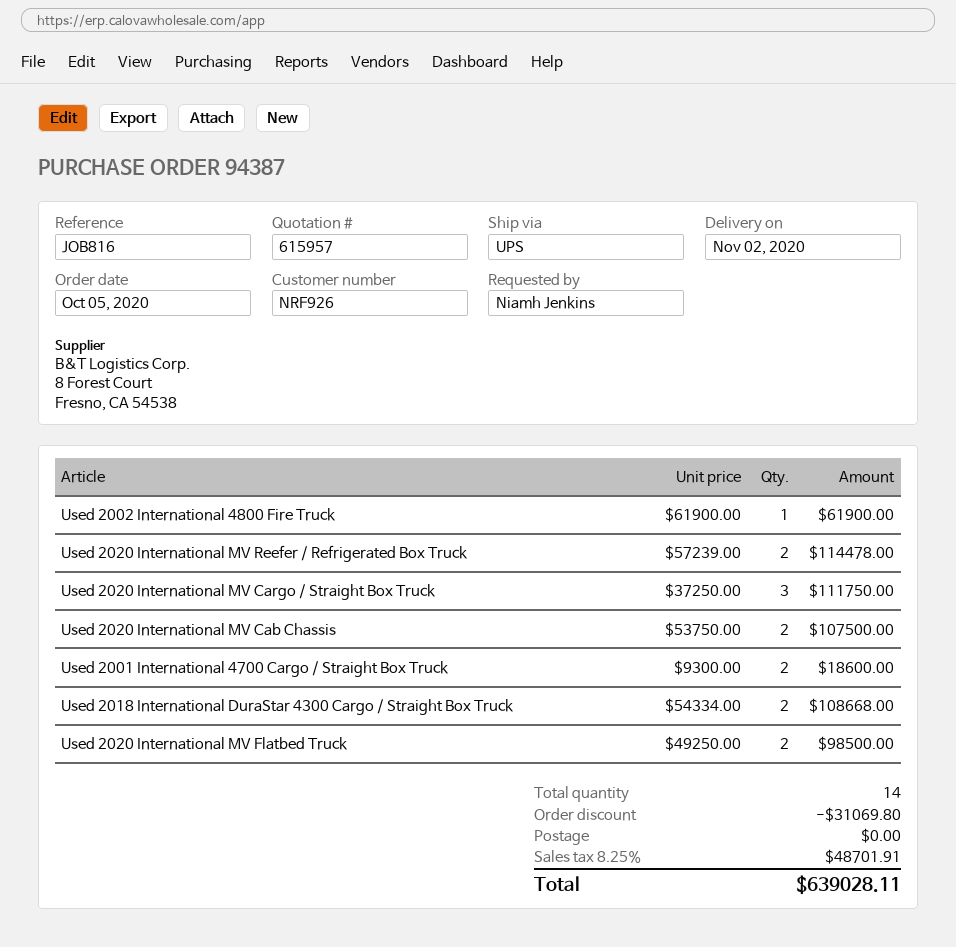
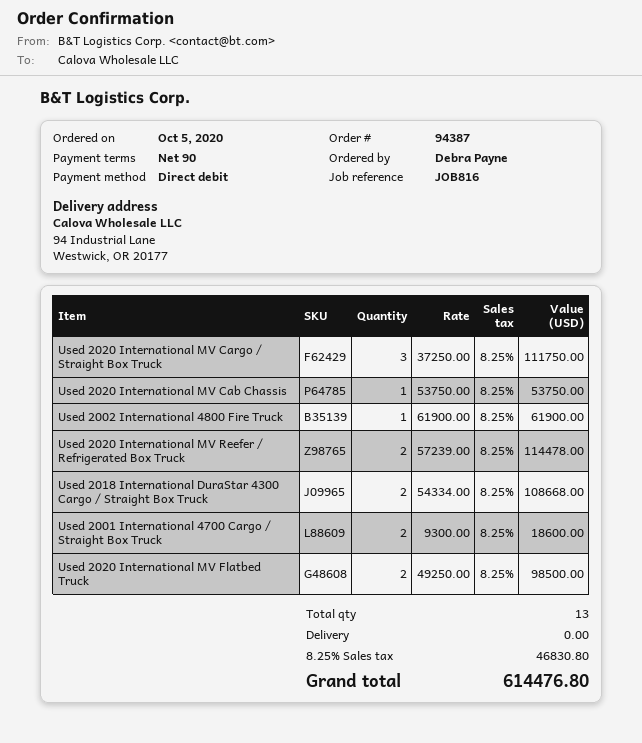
ordered by: Niamh Jenkins -> Debra Payne
Used 2020 International MV Cab Chassis: 2 x 53750.00 = 107500.00 -> 1 x 53750.00 = 53750.00
total quantity: 14 -> 13
discount: 31069.80 -> none
tax: 8.25% = 48701.91 -> 8.25% = 46830.80
total: 639028.11 -> 614476.80

